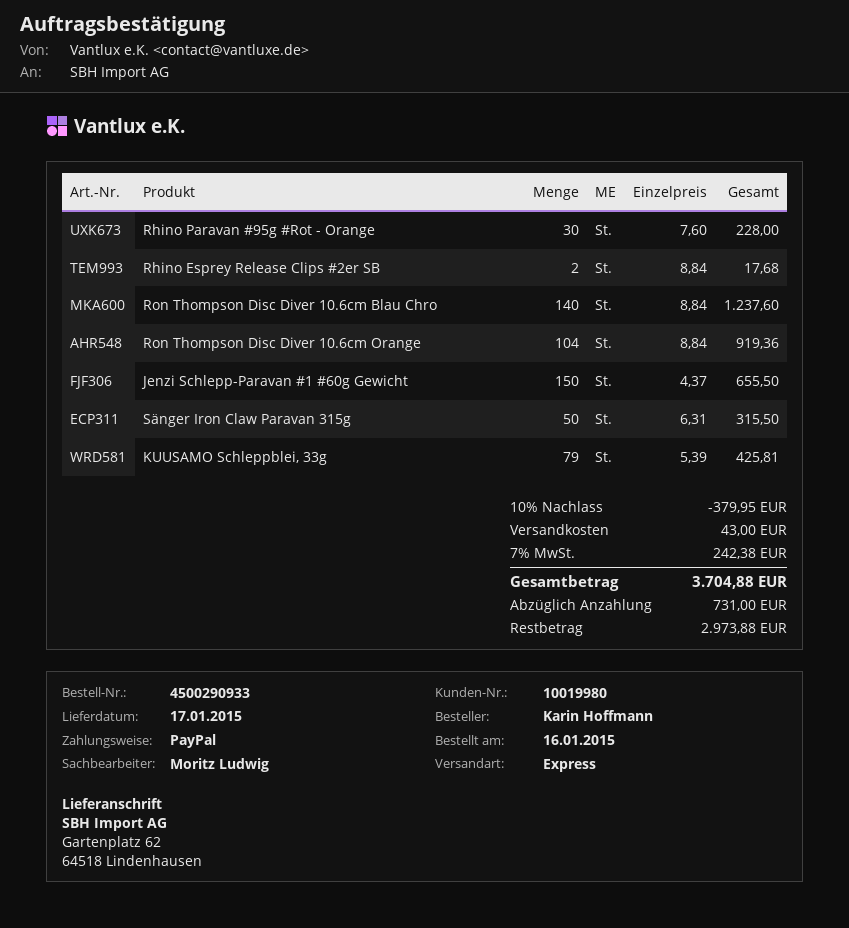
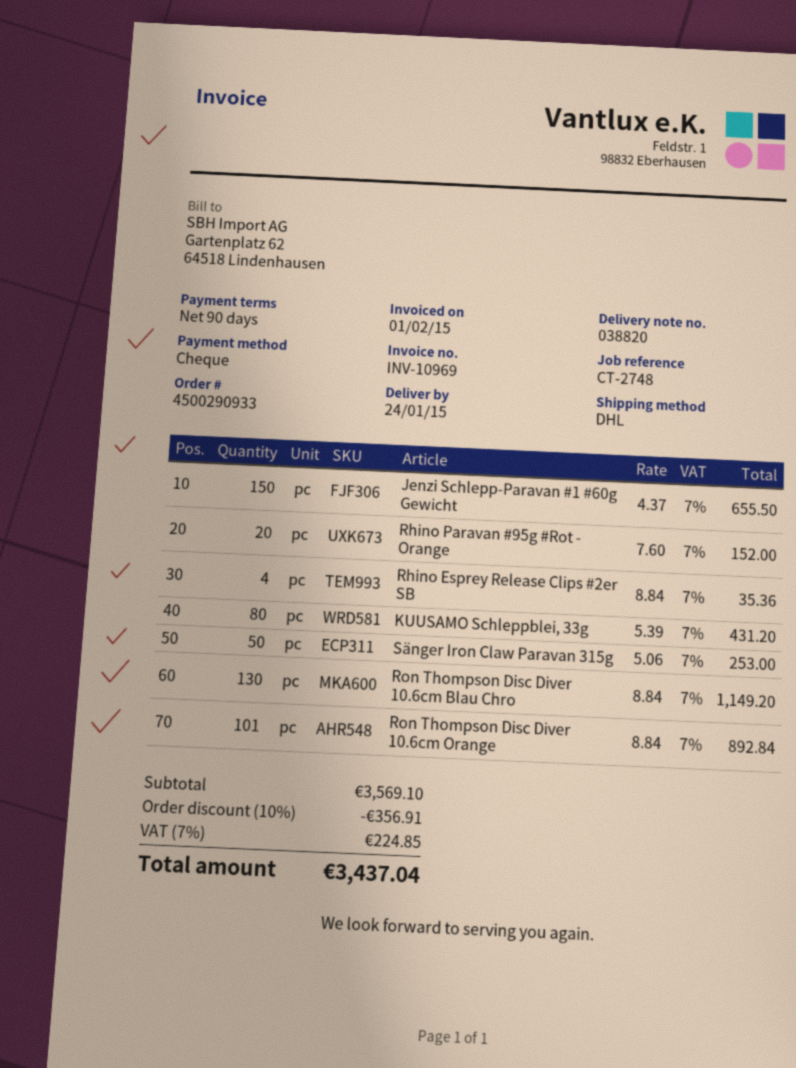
delivery date: 2015-01-17 -> 2015-01-24
payment method: PayPal -> cheque
shipping method: express -> DHL
Rhino Paravan #95g #Rot - Orange: 30 x 7.60 = 228.00 -> 20 x 7.60 = 152.00
Rhino Esprey Release Clips #2er SB: 2 x 8.84 = 17.68 -> 4 x 8.84 = 35.36
Ron Thompson Disc Diver 10.6cm Blau Chro: 140 x 8.84 = 1237.60 -> 130 x 8.84 = 1149.20
Ron Thompson Disc Diver 10.6cm Orange: 104 x 8.84 = 919.36 -> 101 x 8.84 = 892.84
Sänger Iron Claw Paravan 315g: 50 x 6.31 = 315.50 -> 50 x 5.06 = 253.00
KUUSAMO Schleppblei, 33g: 79 x 5.39 = 425.81 -> 80 x 5.39 = 431.20
discount: 10% = 379.95 -> 10% = 356.91
shipping: 43.00 -> none
tax: 7% = 242.38 -> 7% = 224.85
total: 3704.88 -> 3437.04

